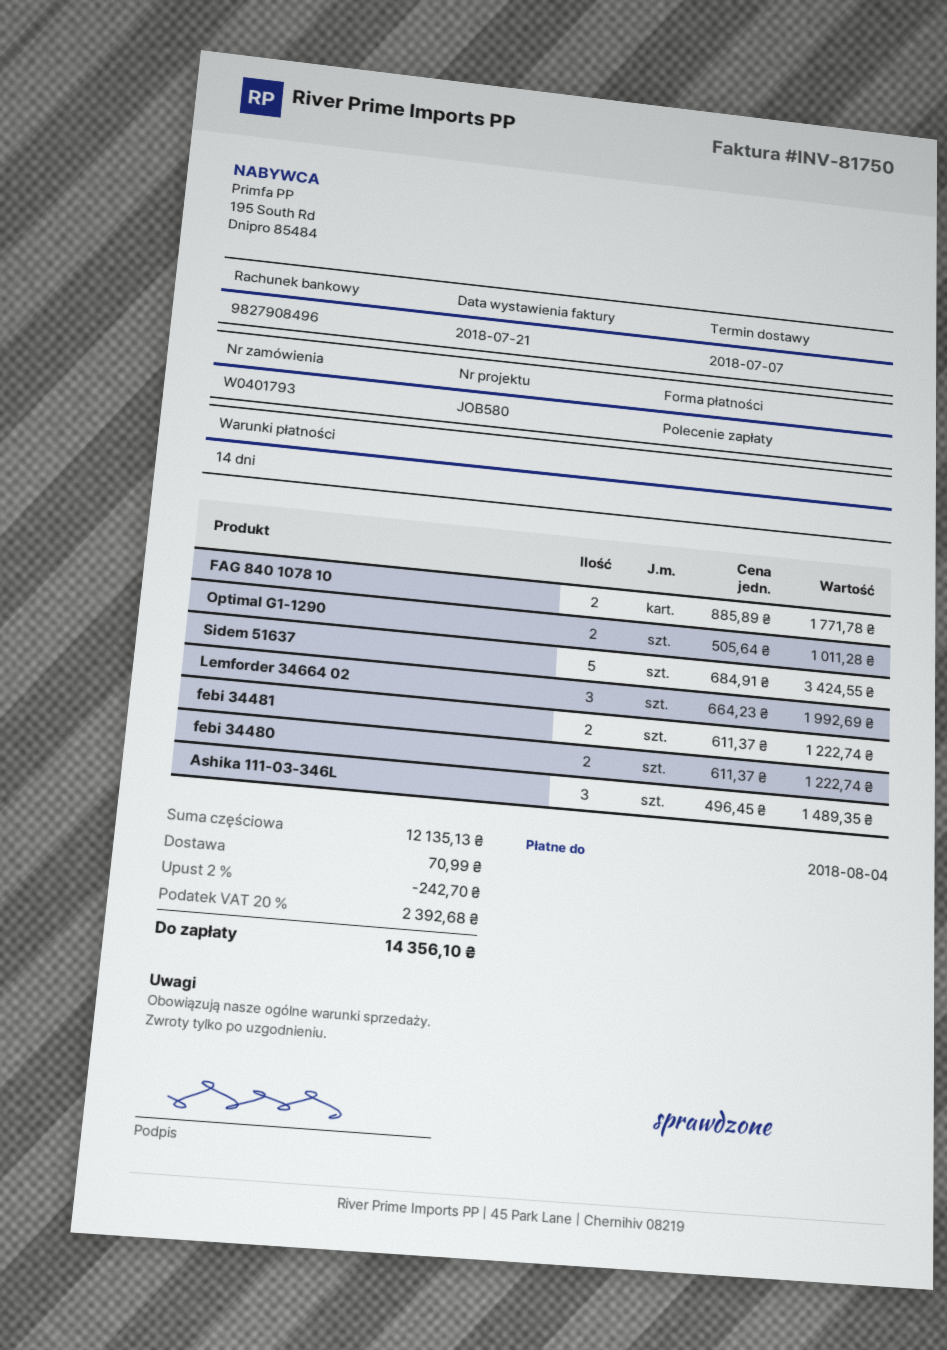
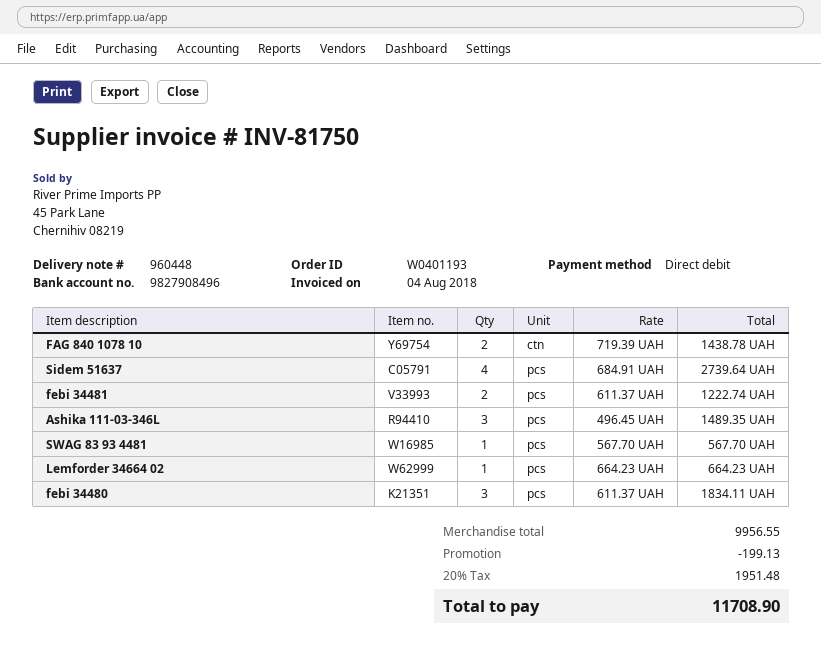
order number: W0401793 -> W0401193
invoice date: 2018-07-21 -> 2018-08-04
FAG 840 1078 10: 2 x 885.89 = 1771.78 -> 2 x 719.39 = 1438.78
Optimal G1-1290: 2 x 505.64 = 1011.28 -> none
Sidem 51637: 5 x 684.91 = 3424.55 -> 4 x 684.91 = 2739.64
Lemforder 34664 02: 3 x 664.23 = 1992.69 -> 1 x 664.23 = 664.23
febi 34480: 2 x 611.37 = 1222.74 -> 3 x 611.37 = 1834.11
SWAG 83 93 4481: none -> 1 x 567.70 = 567.70
subtotal: 12135.13 -> 9956.55
discount: 242.70 -> 199.13
shipping: 70.99 -> none
tax: 20% = 2392.68 -> 20% = 1951.48
total: 14356.10 -> 11708.90

